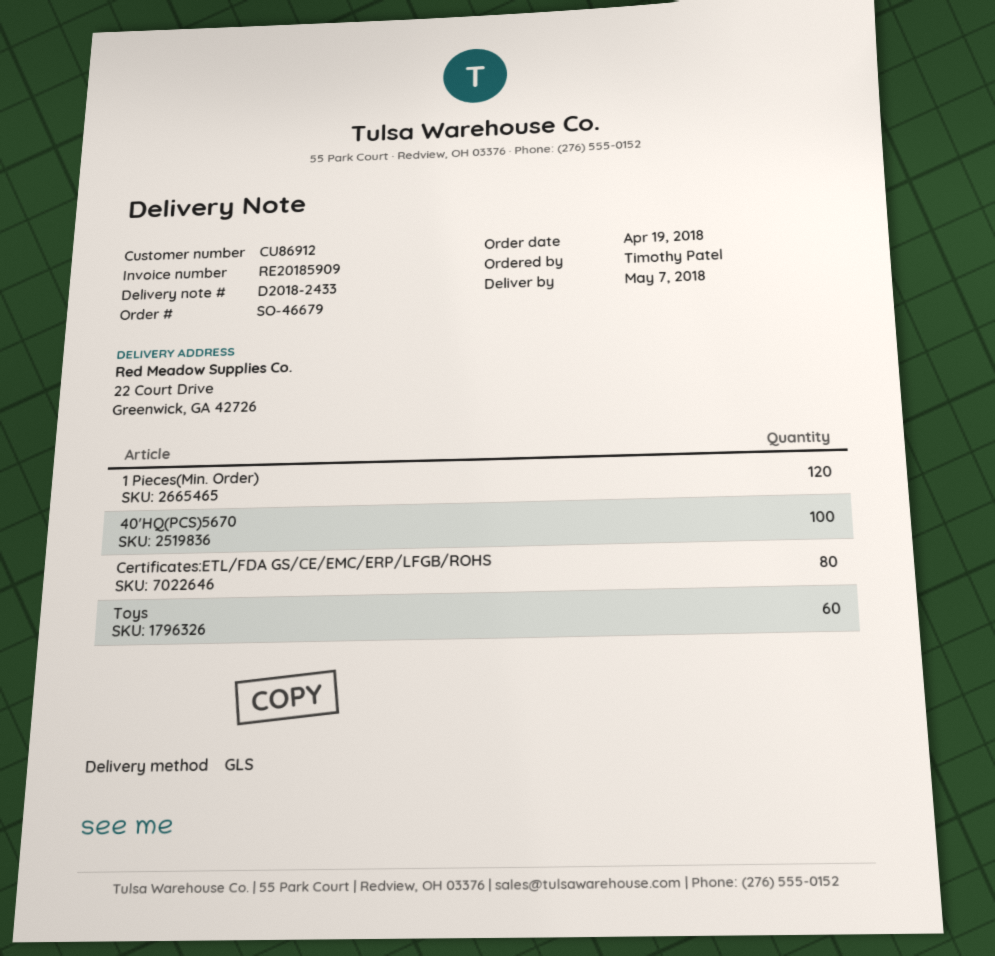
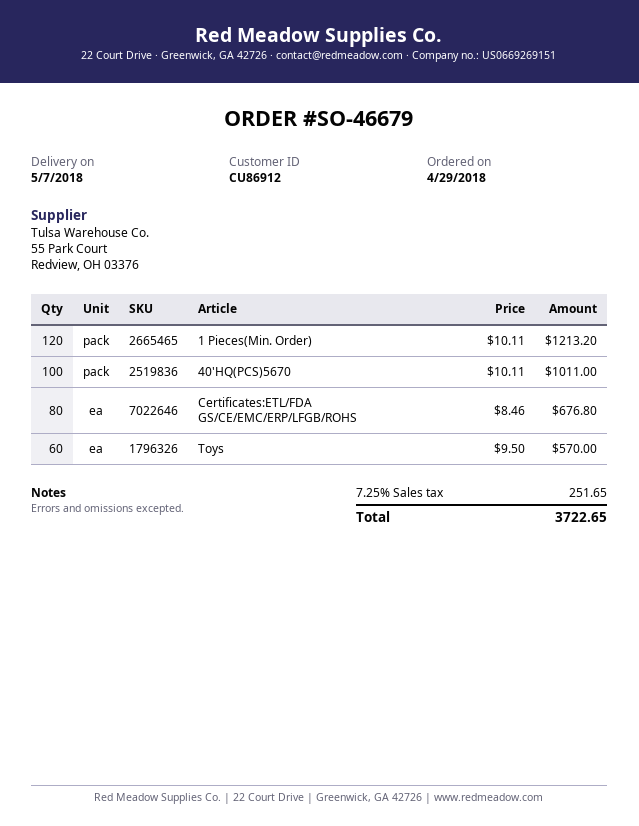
order date: 2018-04-19 -> 2018-04-29

